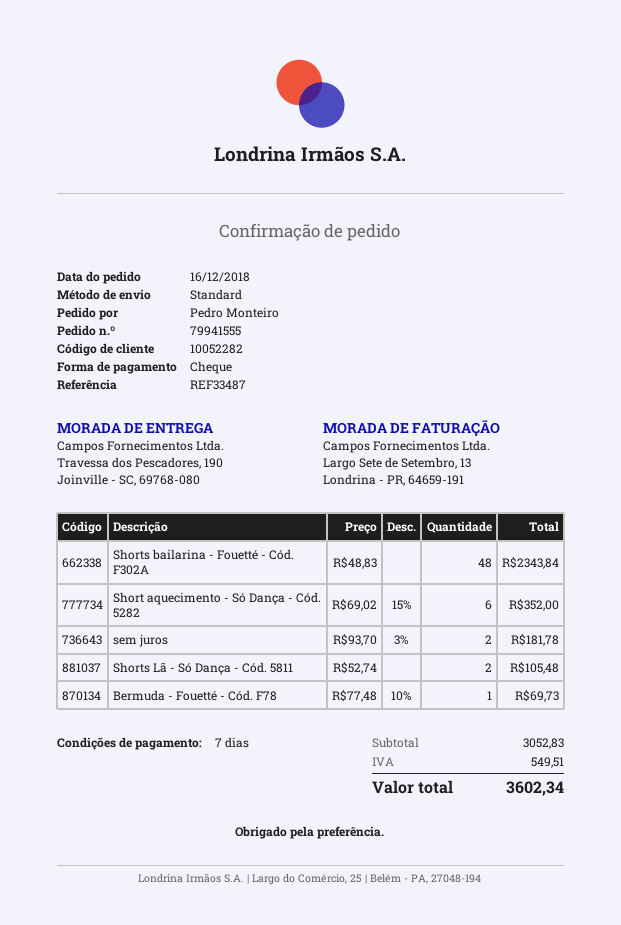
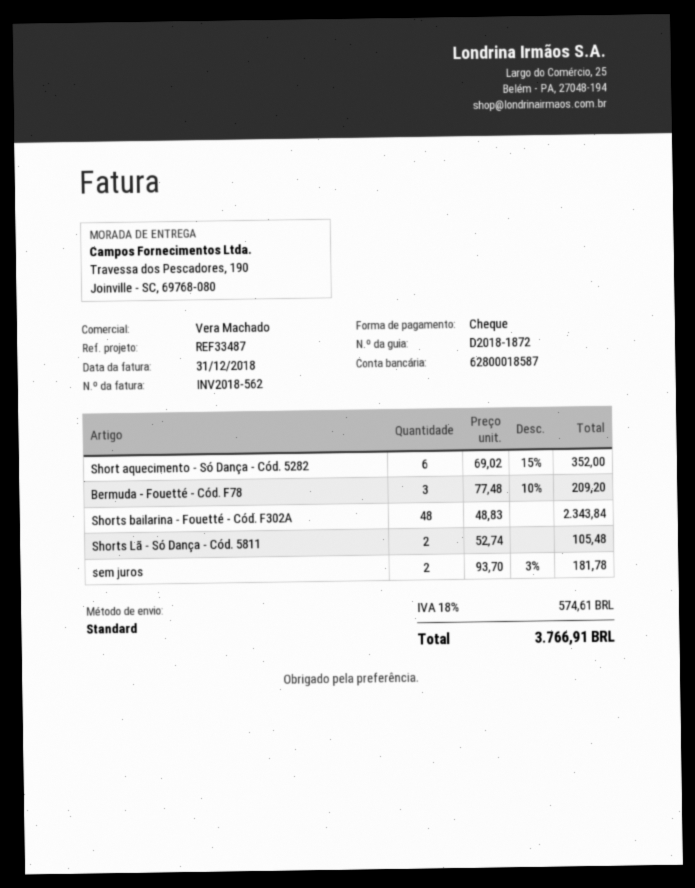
Bermuda - Fouetté - Cód. F78: 1 x 77.48 - 10% = 69.73 -> 3 x 77.48 - 10% = 209.20
tax: 549.51 -> 574.61
total: 3602.34 -> 3766.91

